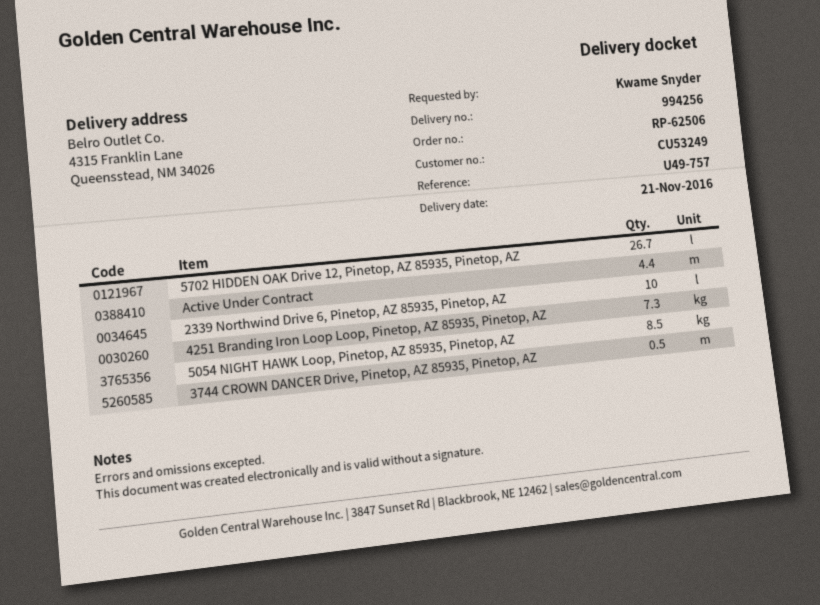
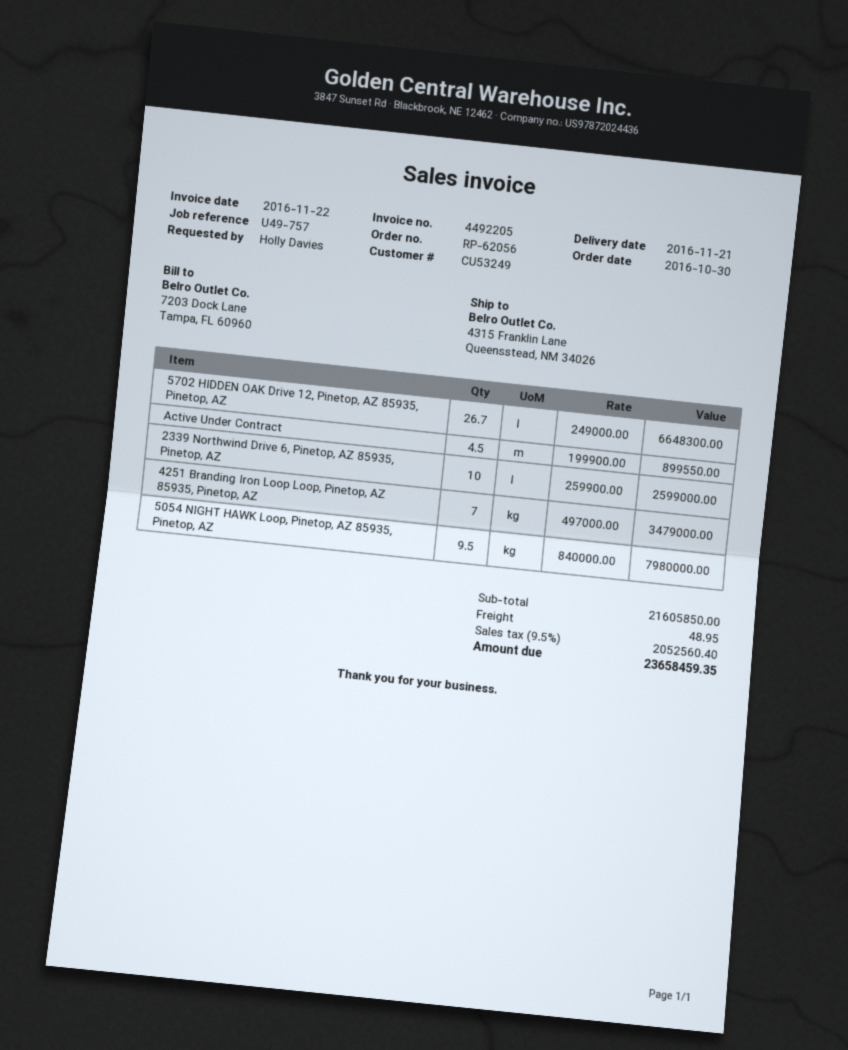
order number: RP-62506 -> RP-62056
ordered by: Kwame Snyder -> Holly Davies
Active Under Contract: 4.4 -> 4.5
4251 Branding Iron Loop Loop, Pinetop, AZ 85935, Pinetop, AZ: 7.3 -> 7
5054 NIGHT HAWK Loop, Pinetop, AZ 85935, Pinetop, AZ: 8.5 -> 9.5
3744 CROWN DANCER Drive, Pinetop, AZ 85935, Pinetop, AZ: 0.5 -> none

